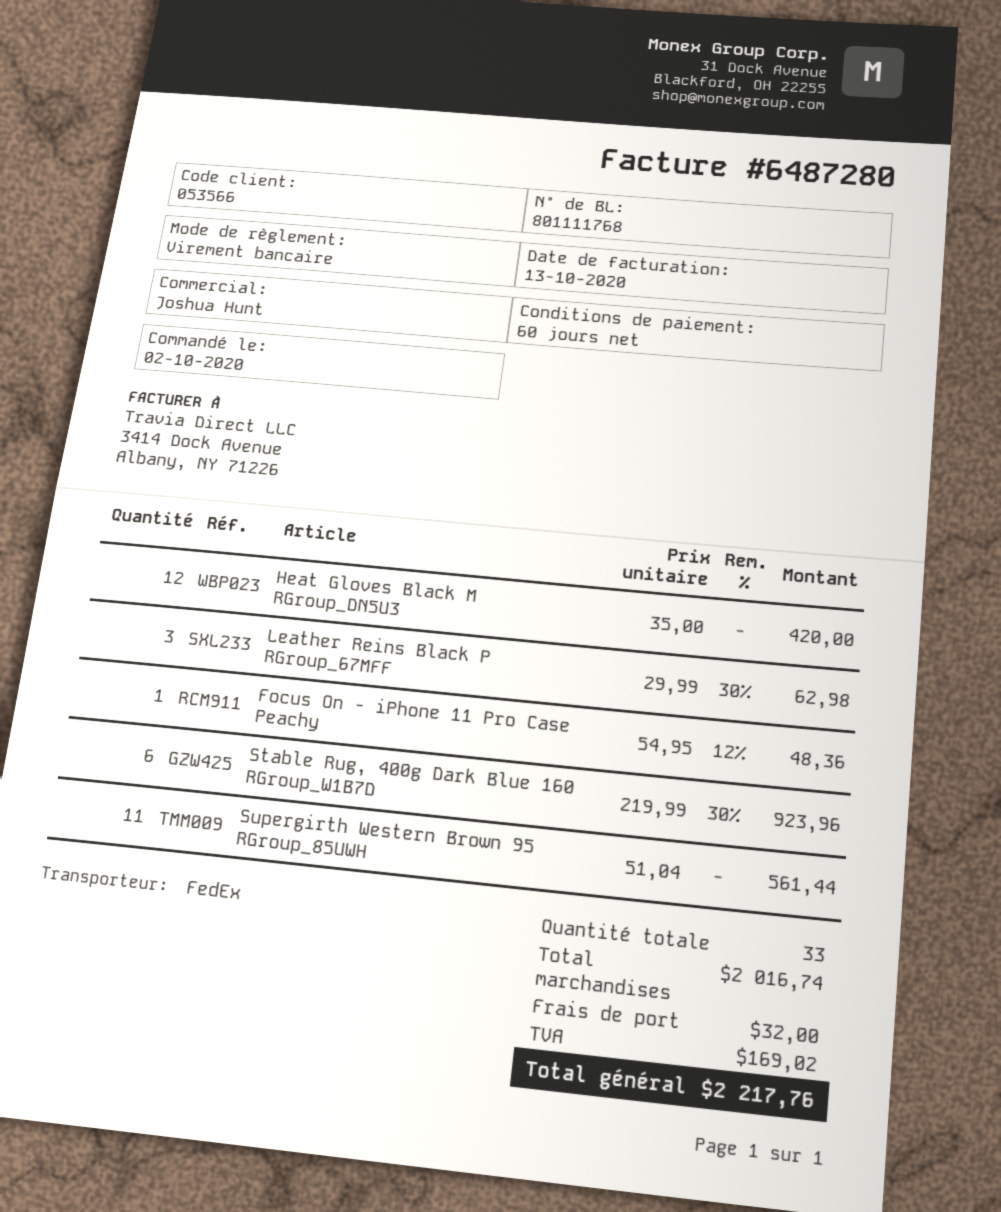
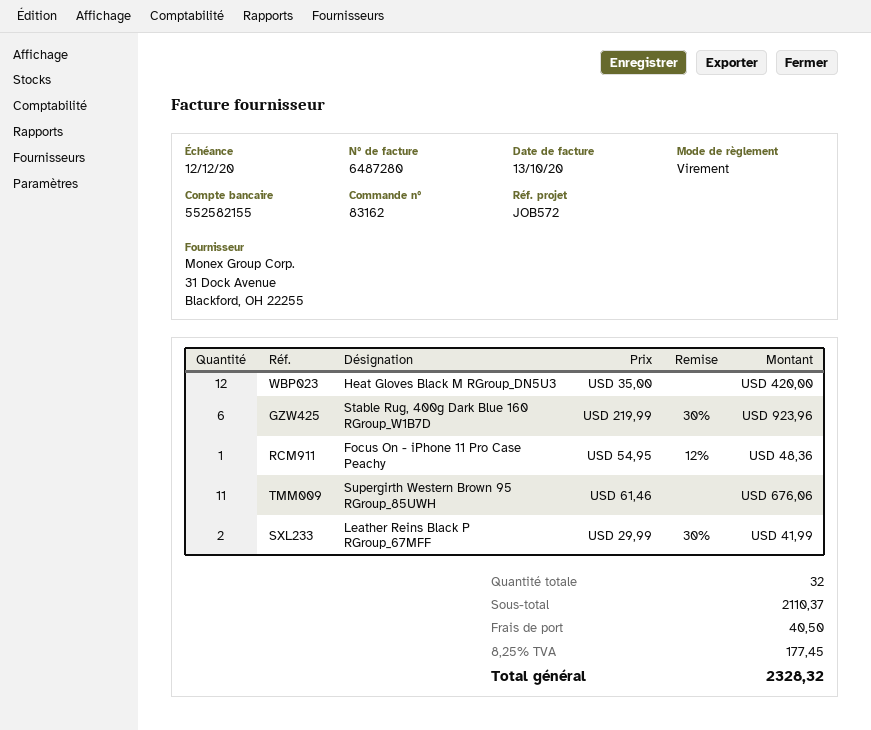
Leather Reins Black P RGroup_67MFF: 3 x 29.99 - 30% = 62.98 -> 2 x 29.99 - 30% = 41.99
Supergirth Western Brown 95 RGroup_85UWH: 11 x 51.04 = 561.44 -> 11 x 61.46 = 676.06
total quantity: 33 -> 32
subtotal: 2016.74 -> 2110.37
shipping: 32.00 -> 40.50
tax: 169.02 -> 177.45
total: 2217.76 -> 2328.32

